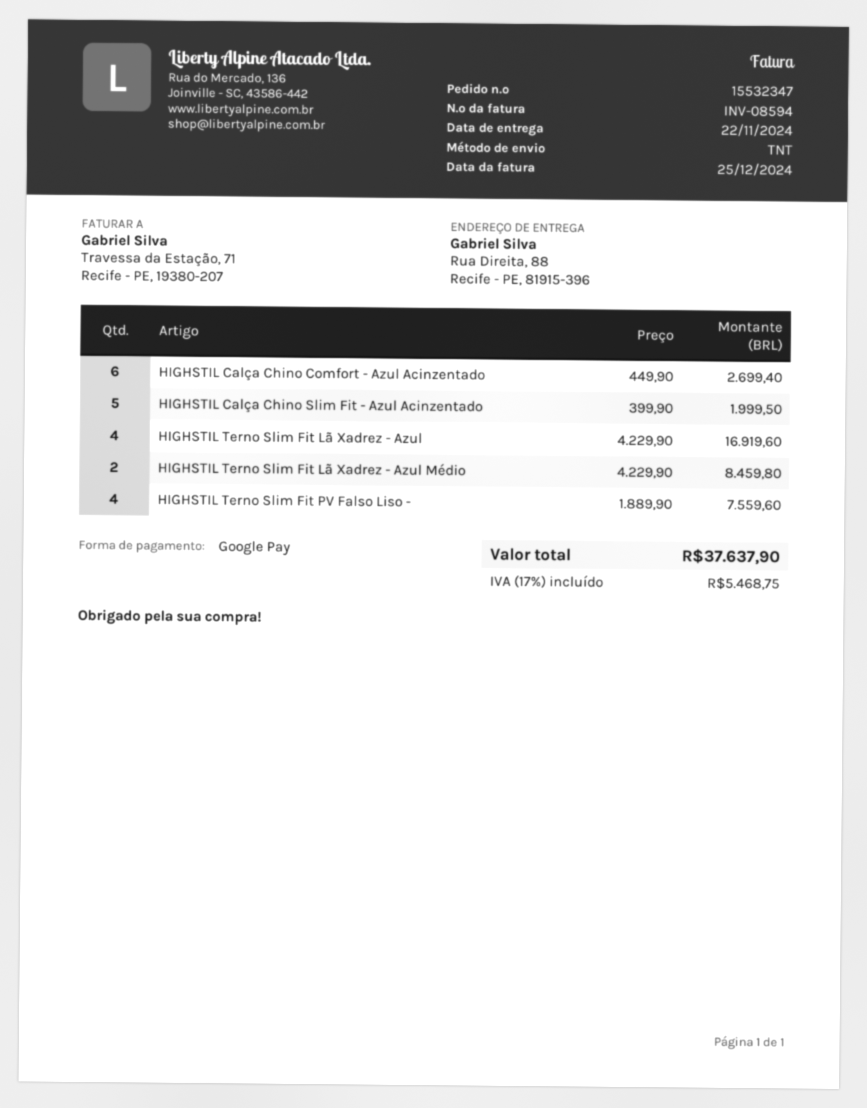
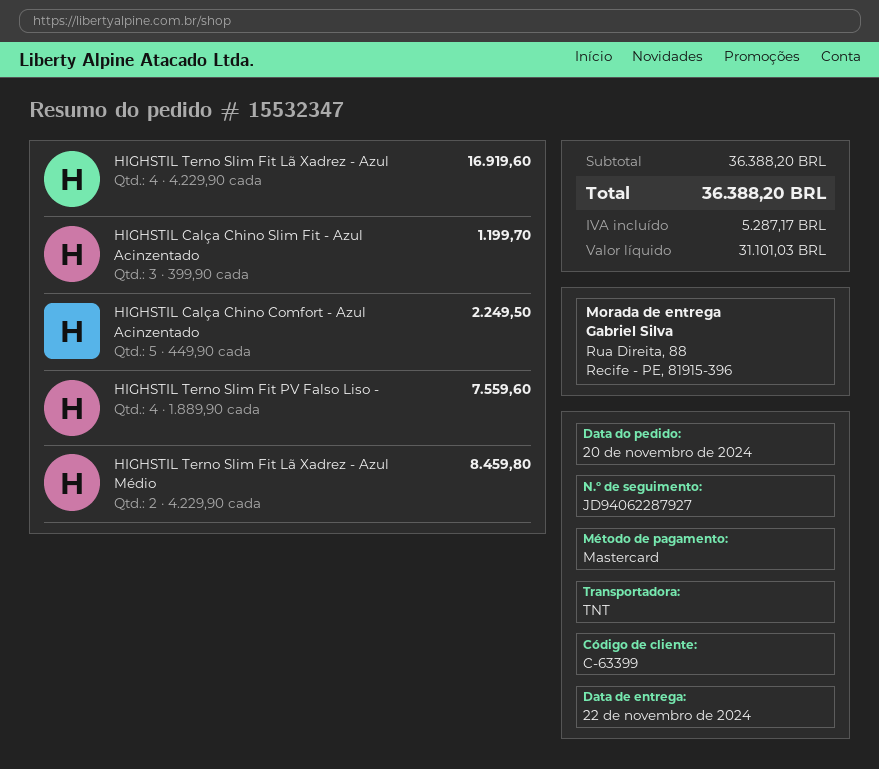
payment method: Google Pay -> Mastercard
HIGHSTIL Calça Chino Comfort - Azul Acinzentado: 6 x 449.90 = 2699.40 -> 5 x 449.90 = 2249.50
HIGHSTIL Calça Chino Slim Fit - Azul Acinzentado: 5 x 399.90 = 1999.50 -> 3 x 399.90 = 1199.70
tax: 5468.75 -> 5287.17
total: 37637.90 -> 36388.20

